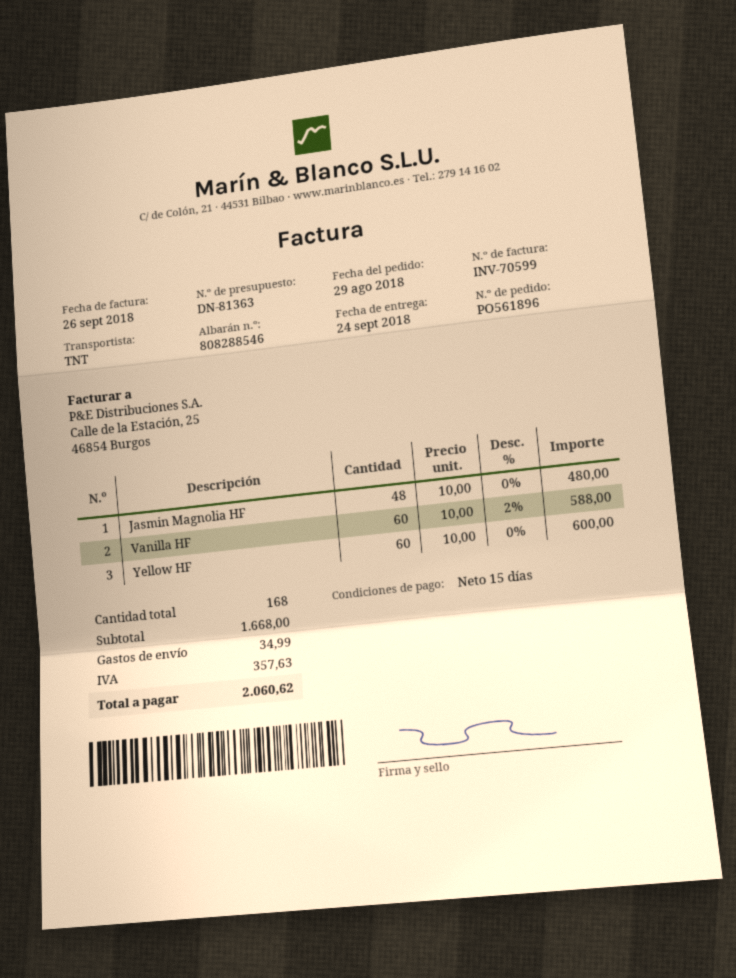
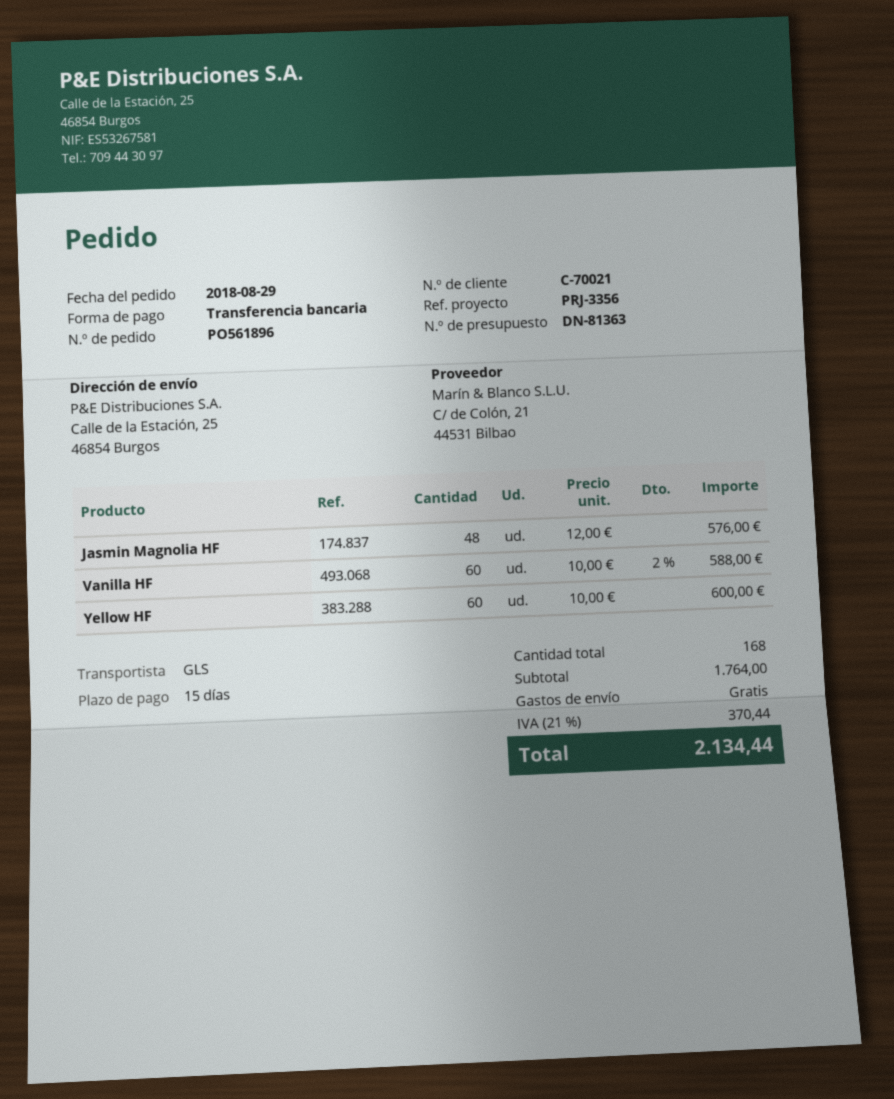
shipping method: TNT -> GLS
Jasmin Magnolia HF: 48 x 10.00 = 480.00 -> 48 x 12.00 = 576.00
subtotal: 1668.00 -> 1764.00
shipping: 34.99 -> 0.00
tax: 357.63 -> 370.44
total: 2060.62 -> 2134.44

